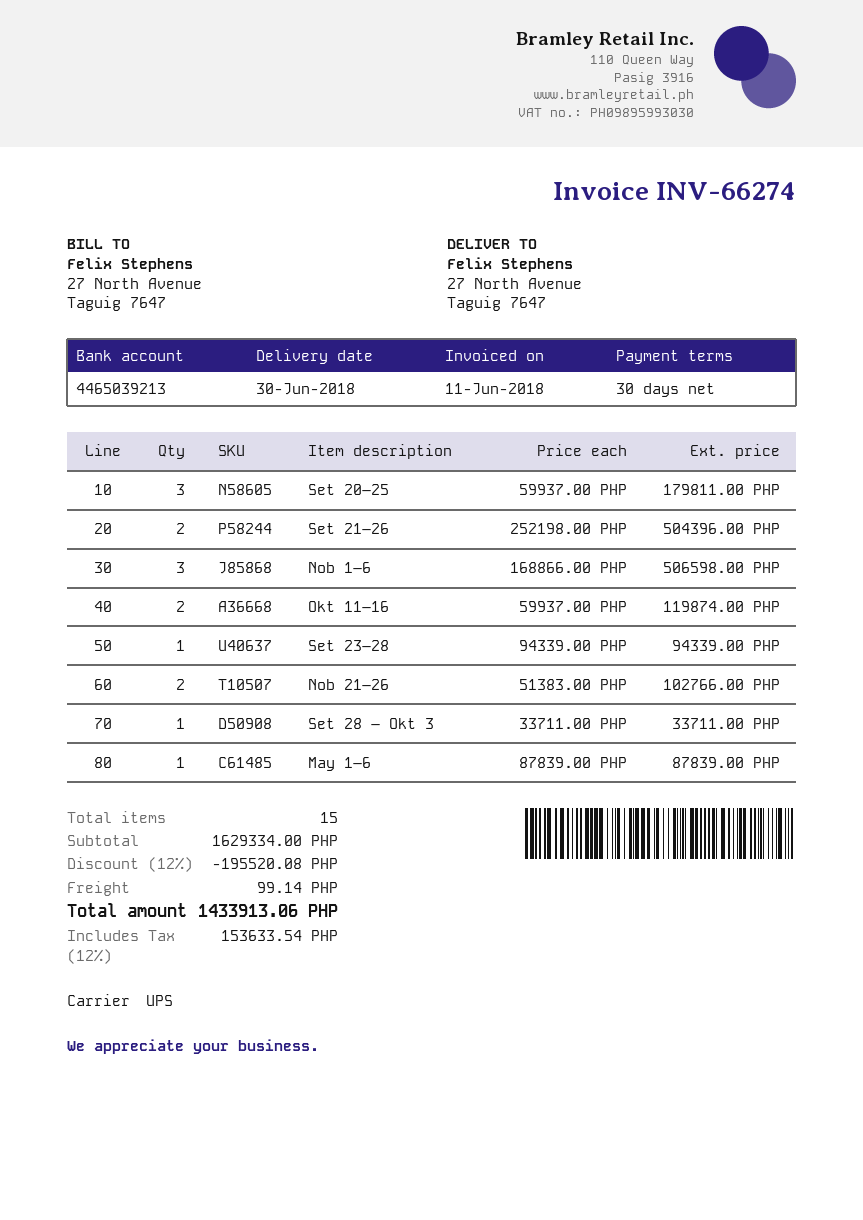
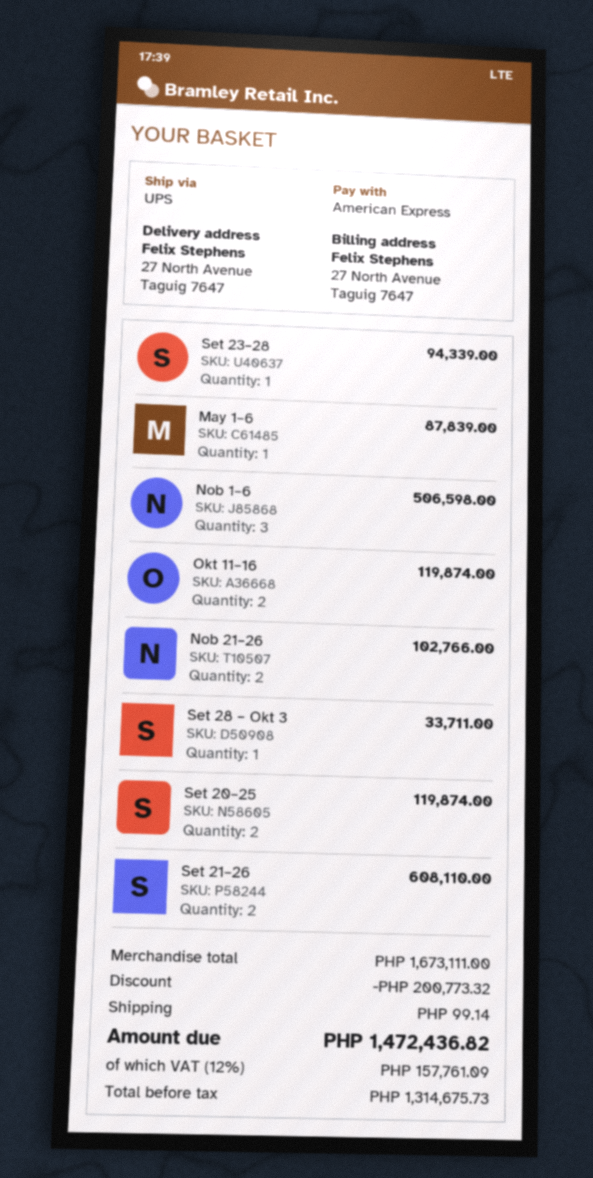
Set 20–25: 3 for 179811.00 -> 2 for 119874.00
Set 21–26: 2 for 504396.00 -> 2 for 608110.00
subtotal: 1629334.00 -> 1673111.00
discount: 195520.08 -> 200773.32
tax: 12% = 153633.54 -> 12% = 157761.09
total: 1433913.06 -> 1472436.82

